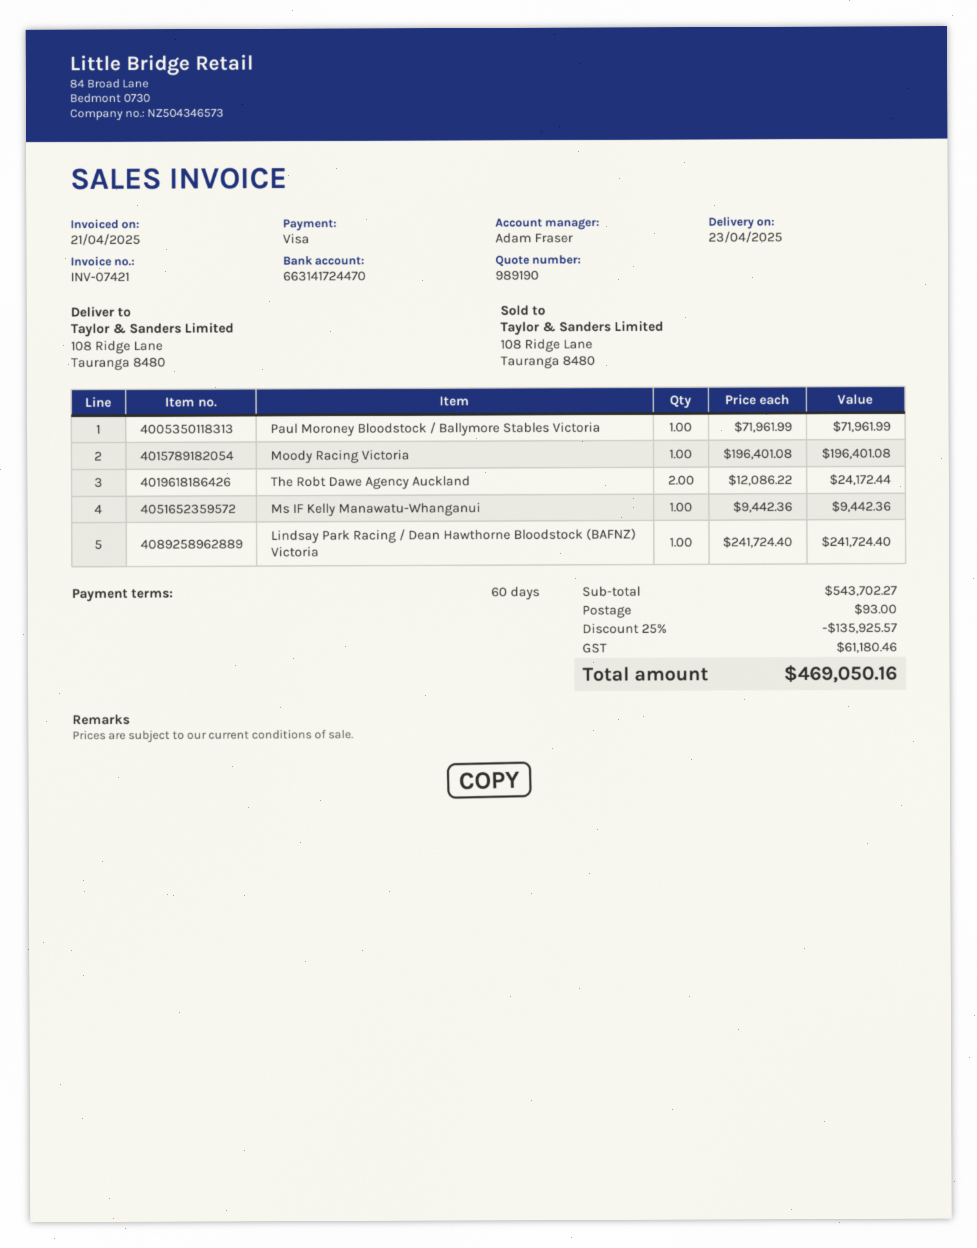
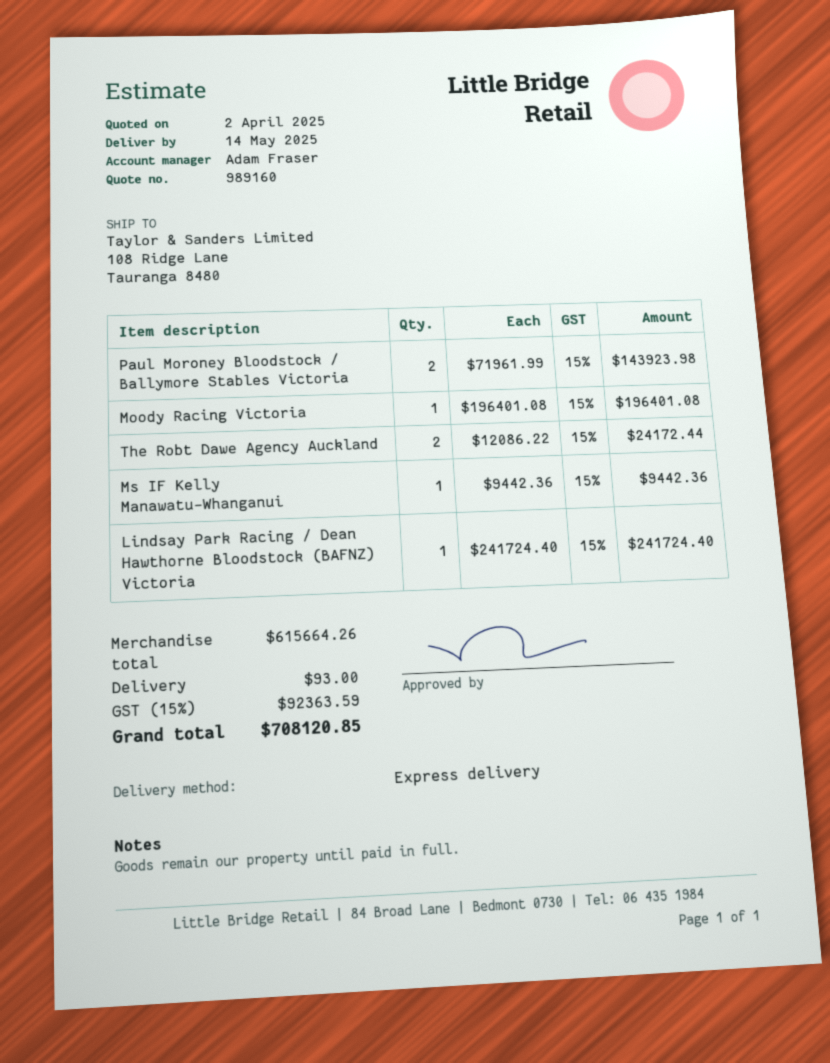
quote number: 989190 -> 989160
delivery date: 2025-04-23 -> 2025-05-14
Paul Moroney Bloodstock / Ballymore Stables Victoria: 1 x 71961.99 = 71961.99 -> 2 x 71961.99 = 143923.98
subtotal: 543702.27 -> 615664.26
discount: 25% = 135925.57 -> none
tax: 61180.46 -> 92363.59
total: 469050.16 -> 708120.85

